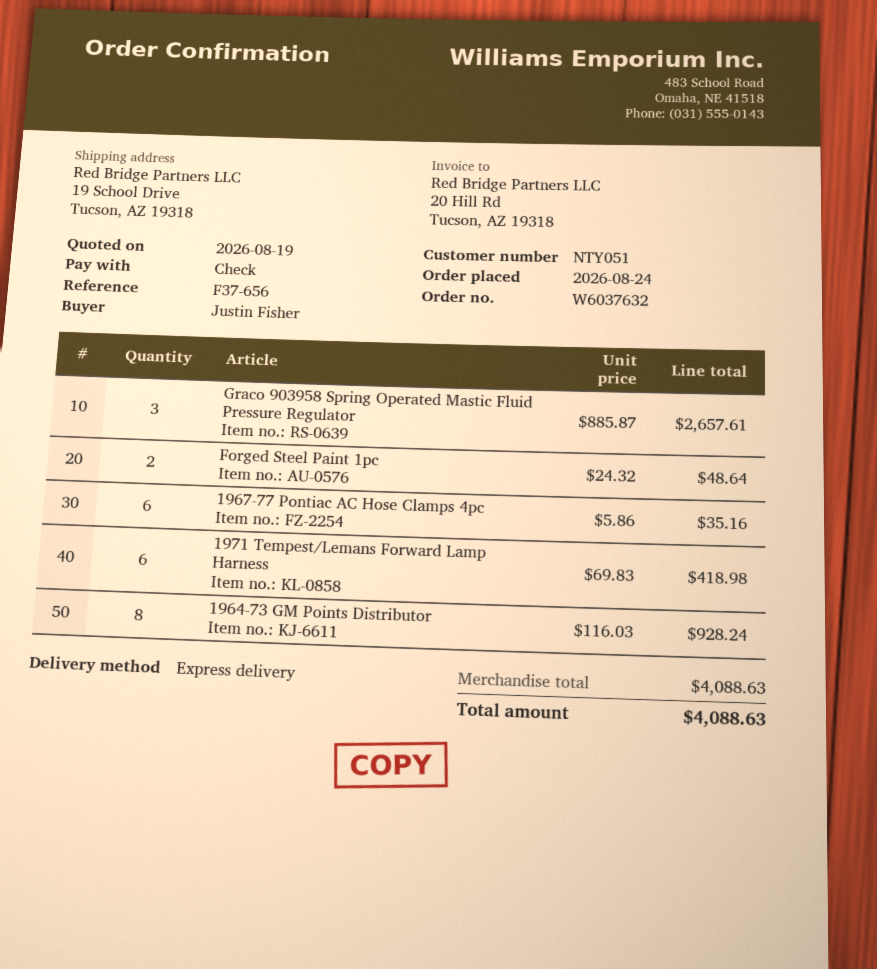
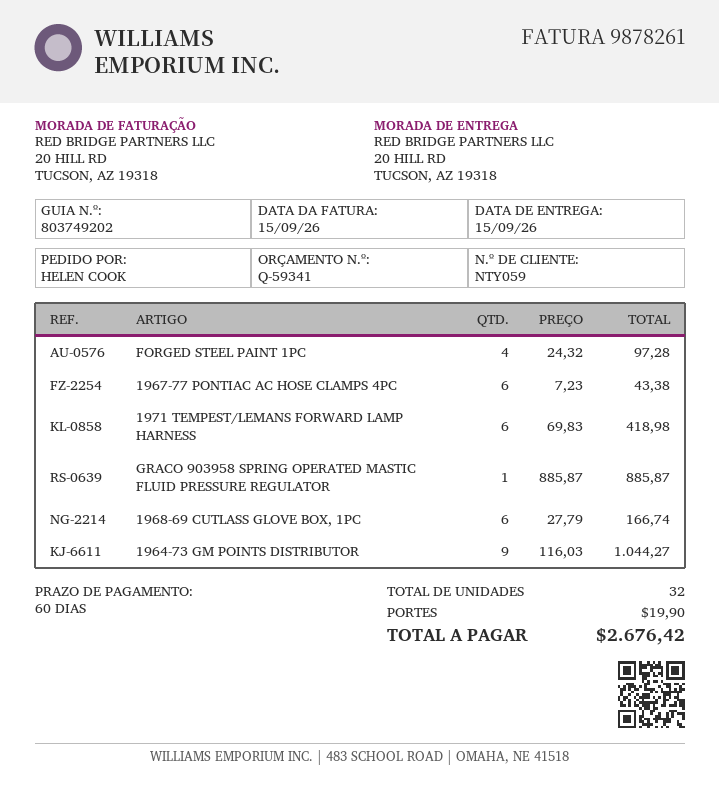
customer number: NTY051 -> NTY059
ordered by: Justin Fisher -> HELEN COOK
ship to: 19 School Drive, Tucson, AZ 19318 -> 20 HILL RD, TUCSON, AZ 19318
Graco 903958 Spring Operated Mastic Fluid Pressure Regulator: 3 x 885.87 = 2657.61 -> 1 x 885.87 = 885.87
Forged Steel Paint 1pc: 2 x 24.32 = 48.64 -> 4 x 24.32 = 97.28
1967-77 Pontiac AC Hose Clamps 4pc: 6 x 5.86 = 35.16 -> 6 x 7.23 = 43.38
1964-73 GM Points Distributor: 8 x 116.03 = 928.24 -> 9 x 116.03 = 1044.27
1968-69 CUTLASS GLOVE BOX, 1PC: none -> 6 x 27.79 = 166.74
shipping: none -> 19.90
total: 4088.63 -> 2676.42

